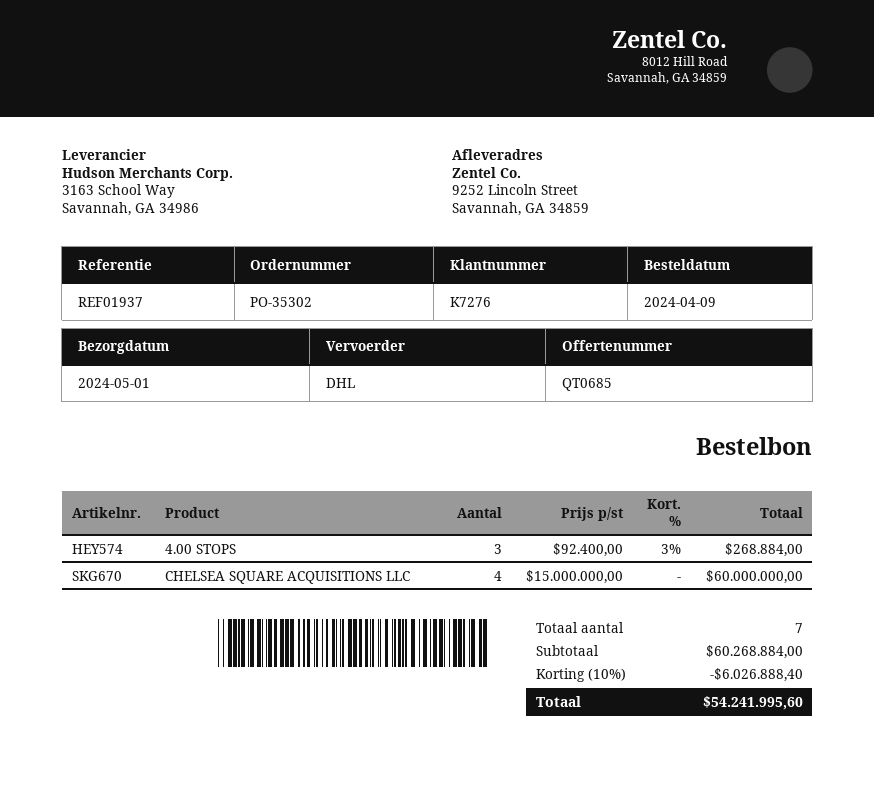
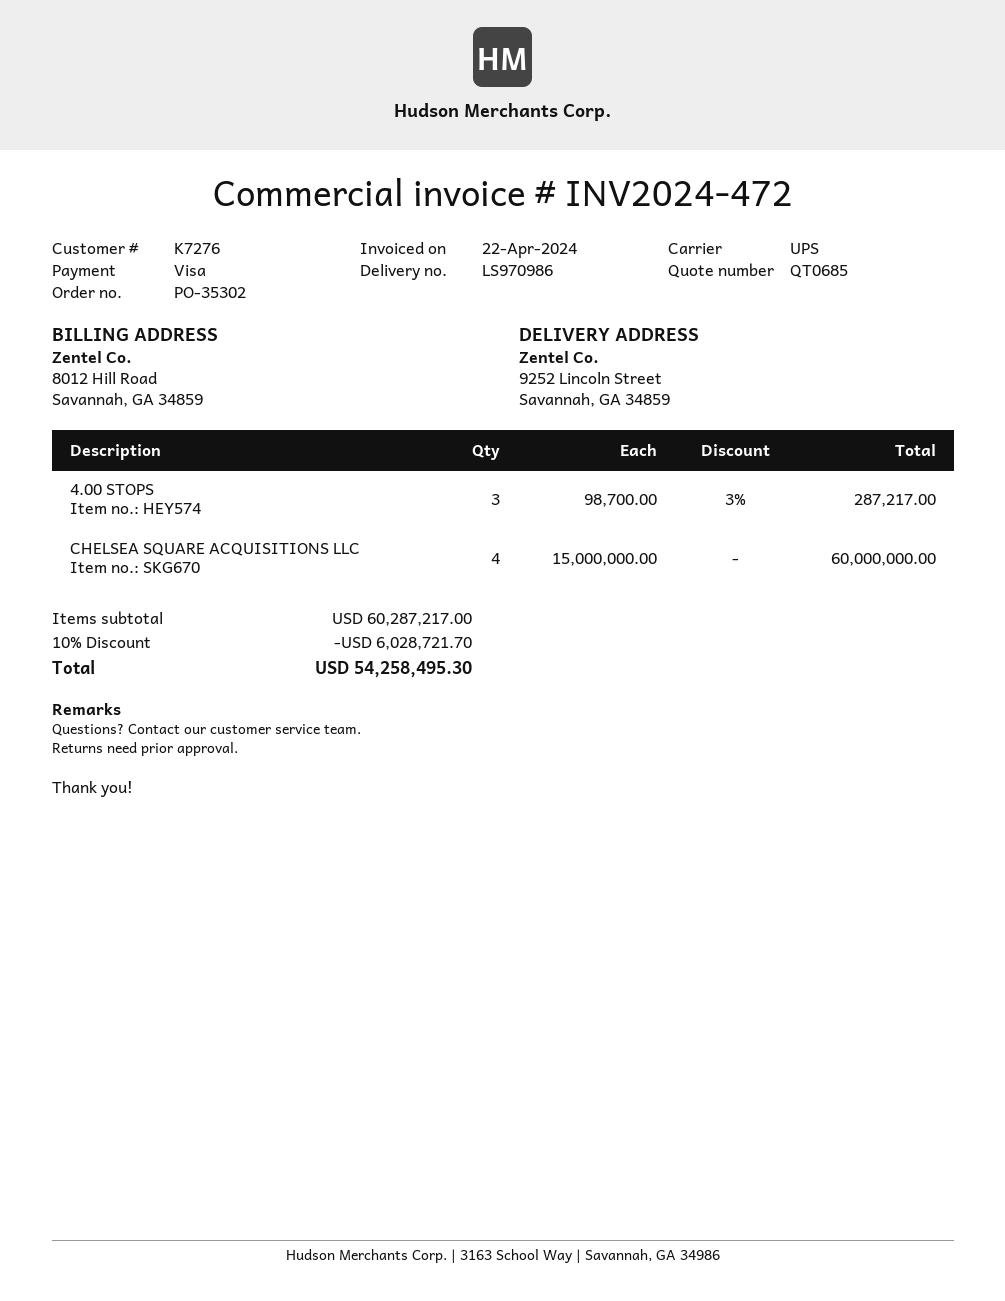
shipping method: DHL -> UPS
4.00 STOPS: 3 x 92400.00 - 3% = 268884.00 -> 3 x 98700.00 - 3% = 287217.00
subtotal: 60268884.00 -> 60287217.00
discount: 10% = 6026888.40 -> 10% = 6028721.70
total: 54241995.60 -> 54258495.30

